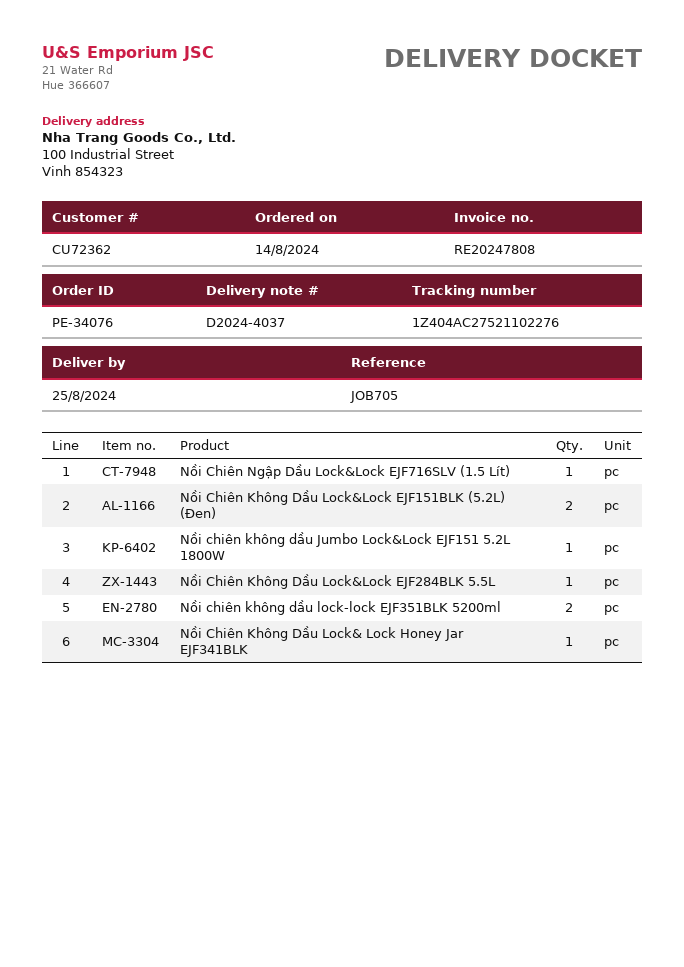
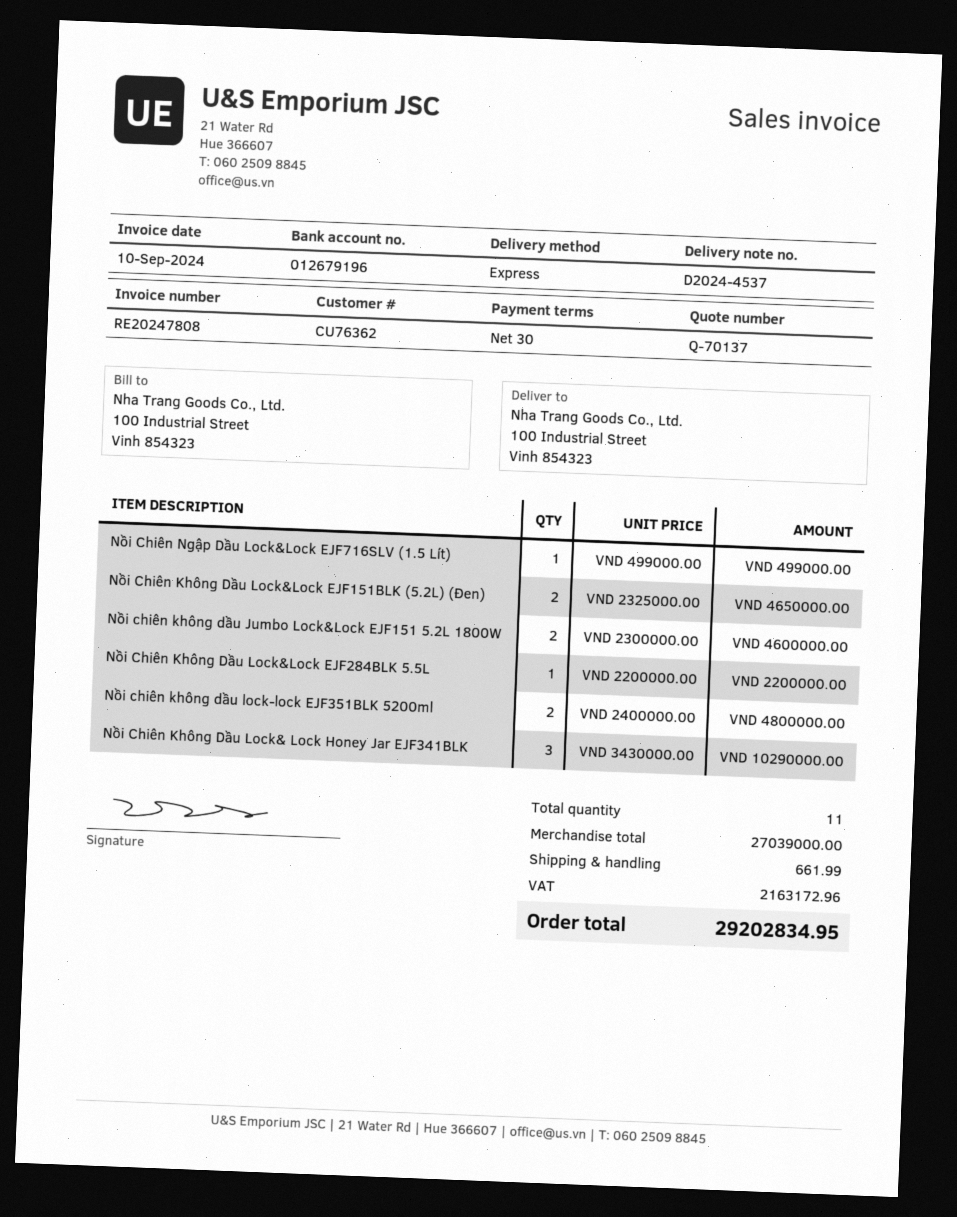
delivery note number: D2024-4037 -> D2024-4537
customer number: CU72362 -> CU76362
Nồi chiên không dầu Jumbo Lock&Lock EJF151 5.2L 1800W: 1 -> 2
Nồi Chiên Không Dầu Lock& Lock Honey Jar EJF341BLK: 1 -> 3

